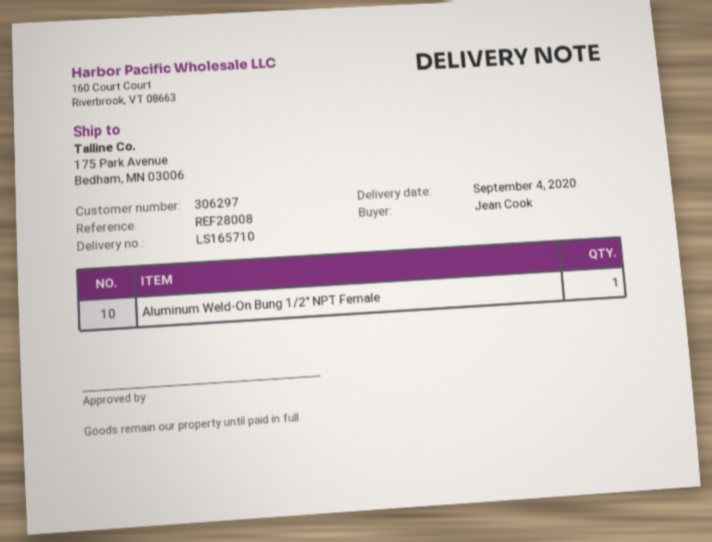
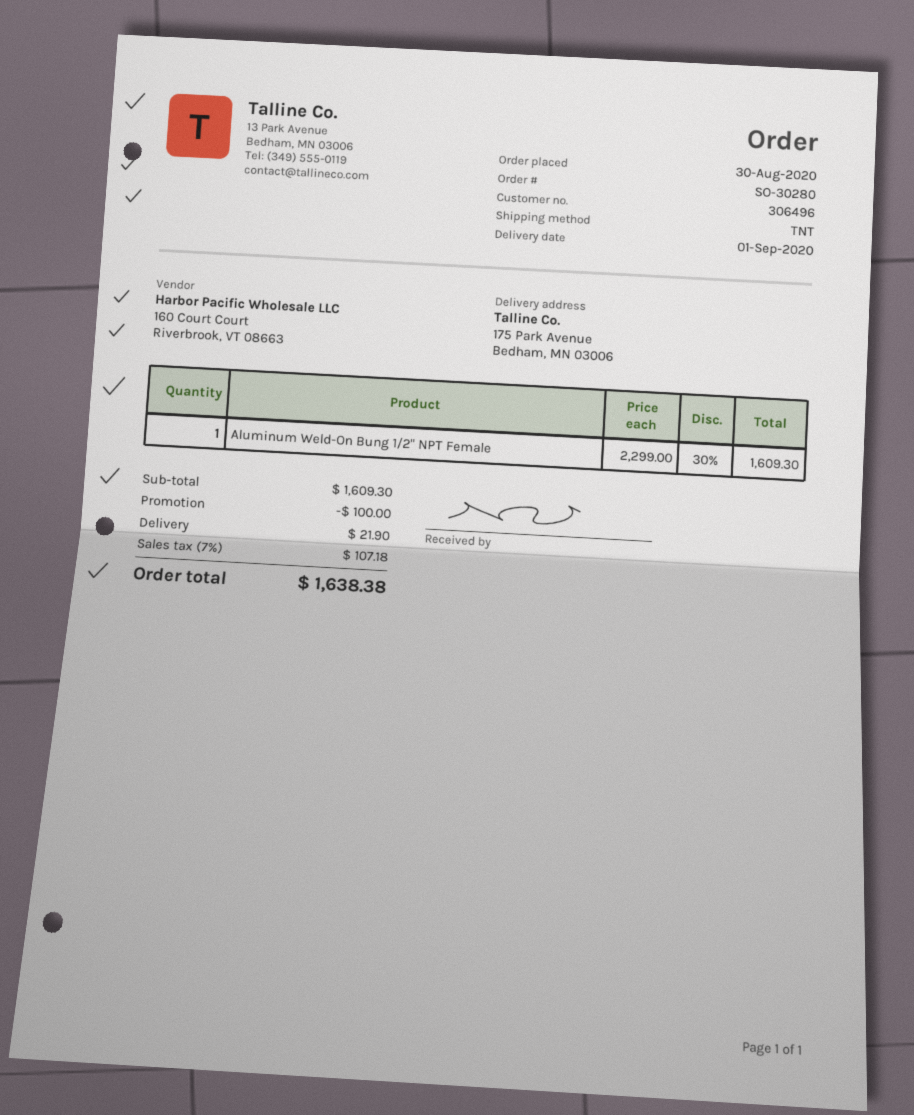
delivery date: 2020-09-04 -> 2020-09-01
customer number: 306297 -> 306496

